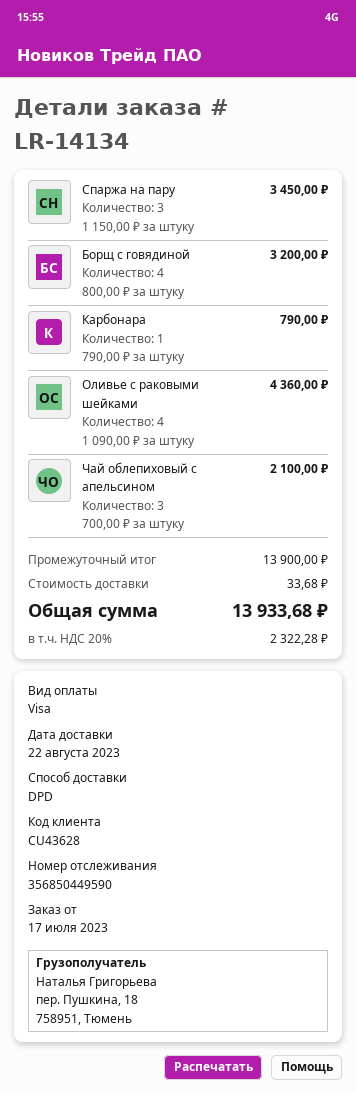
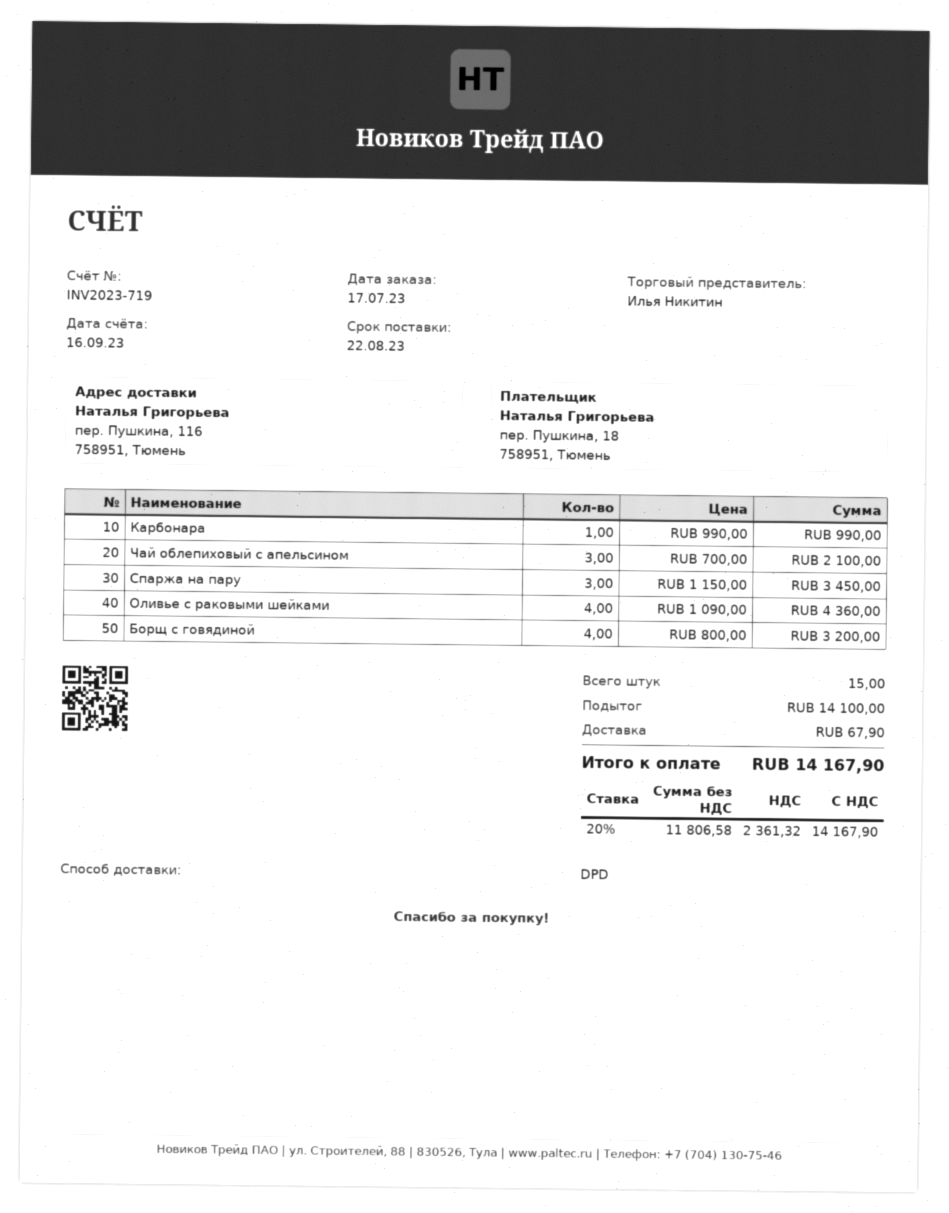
ship to: пер. Пушкина, 18, 758951, Тюмень -> пер. Пушкина, 116, 758951, Тюмень
Карбонара: 1 x 790.00 = 790.00 -> 1 x 990.00 = 990.00
subtotal: 13900.00 -> 14100.00
shipping: 33.68 -> 67.90
tax: 20% = 2322.28 -> 20% = 2361.32
total: 13933.68 -> 14167.90

